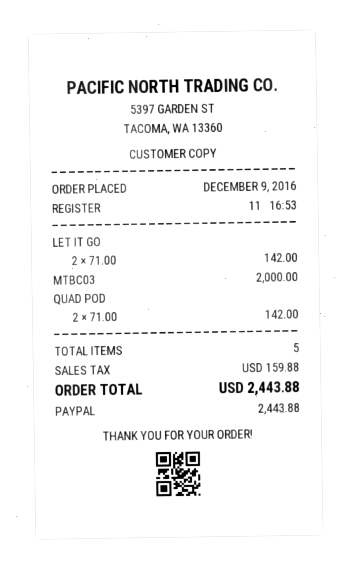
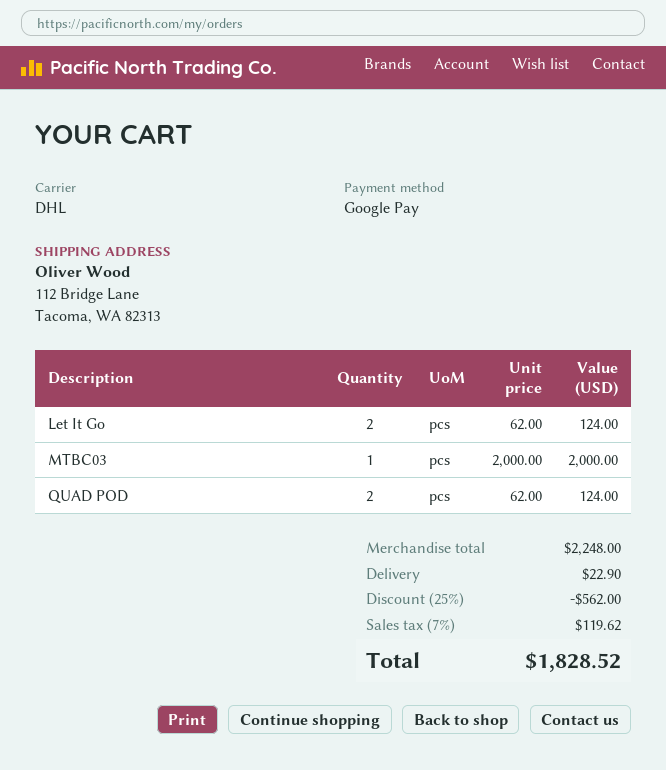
payment method: PayPal -> Google Pay
LET IT GO: 2 x 71.00 = 142.00 -> 2 x 62.00 = 124.00
QUAD POD: 2 x 71.00 = 142.00 -> 2 x 62.00 = 124.00
discount: none -> 25% = 562.00
shipping: none -> 22.90
tax: 159.88 -> 119.62
total: 2443.88 -> 1828.52

